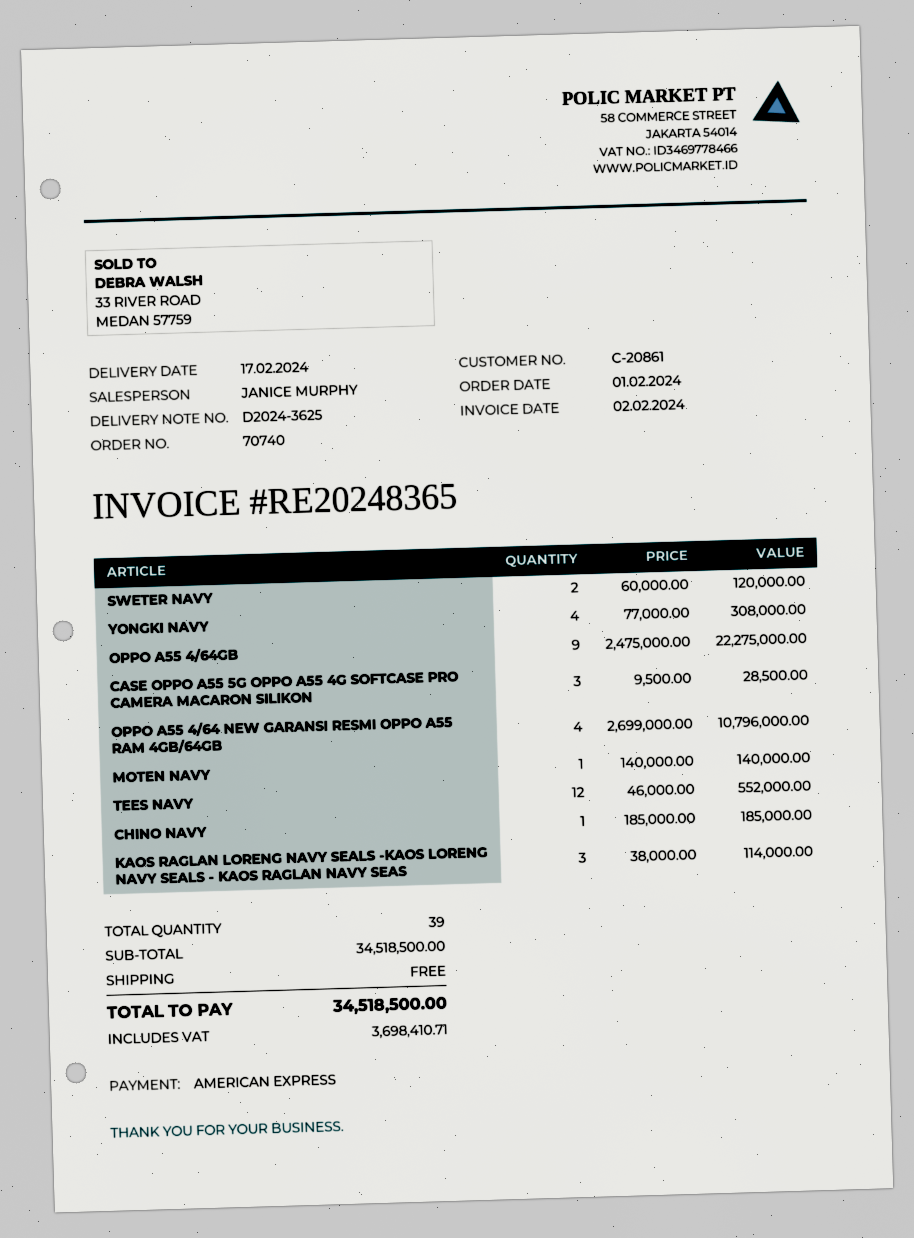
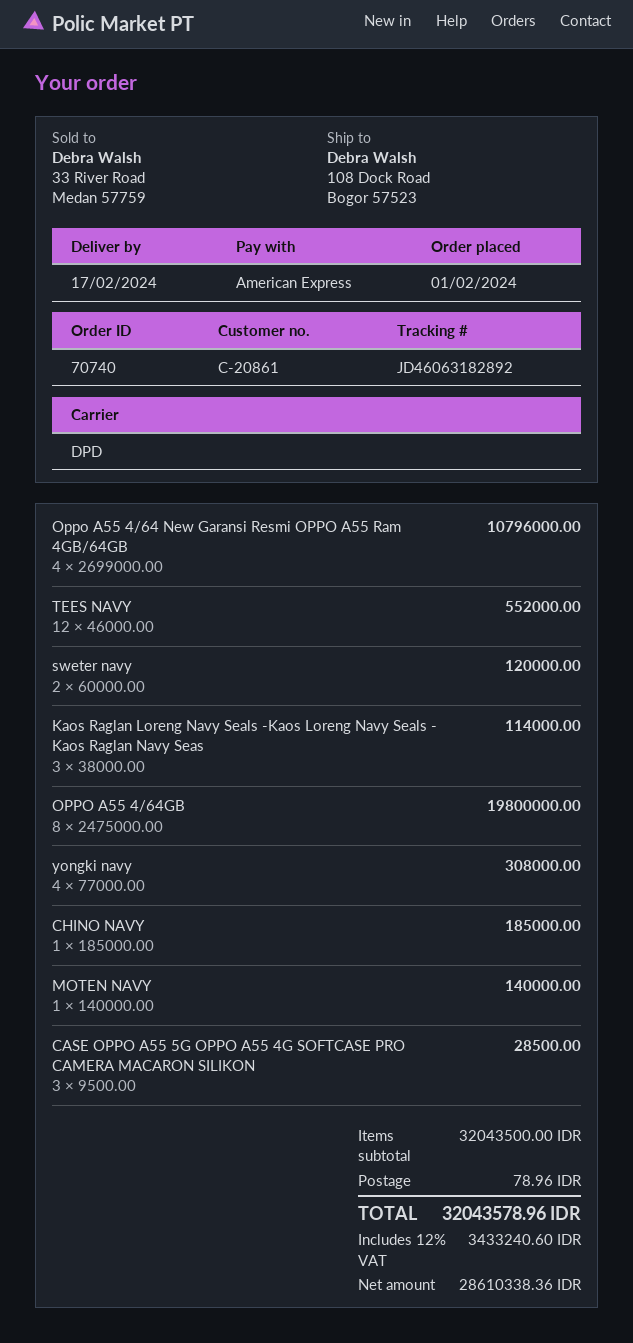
OPPO A55 4/64GB: 9 x 2475000.00 = 22275000.00 -> 8 x 2475000.00 = 19800000.00
subtotal: 34518500.00 -> 32043500.00
shipping: 0.00 -> 78.96
tax: 3698410.71 -> 3433240.60
total: 34518500.00 -> 32043578.96

